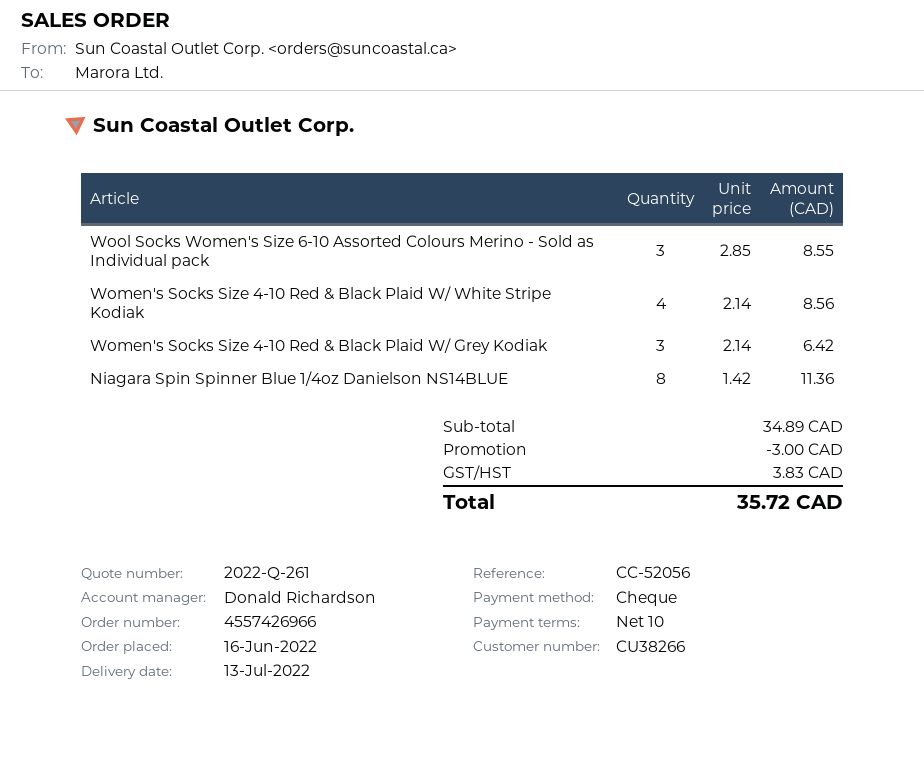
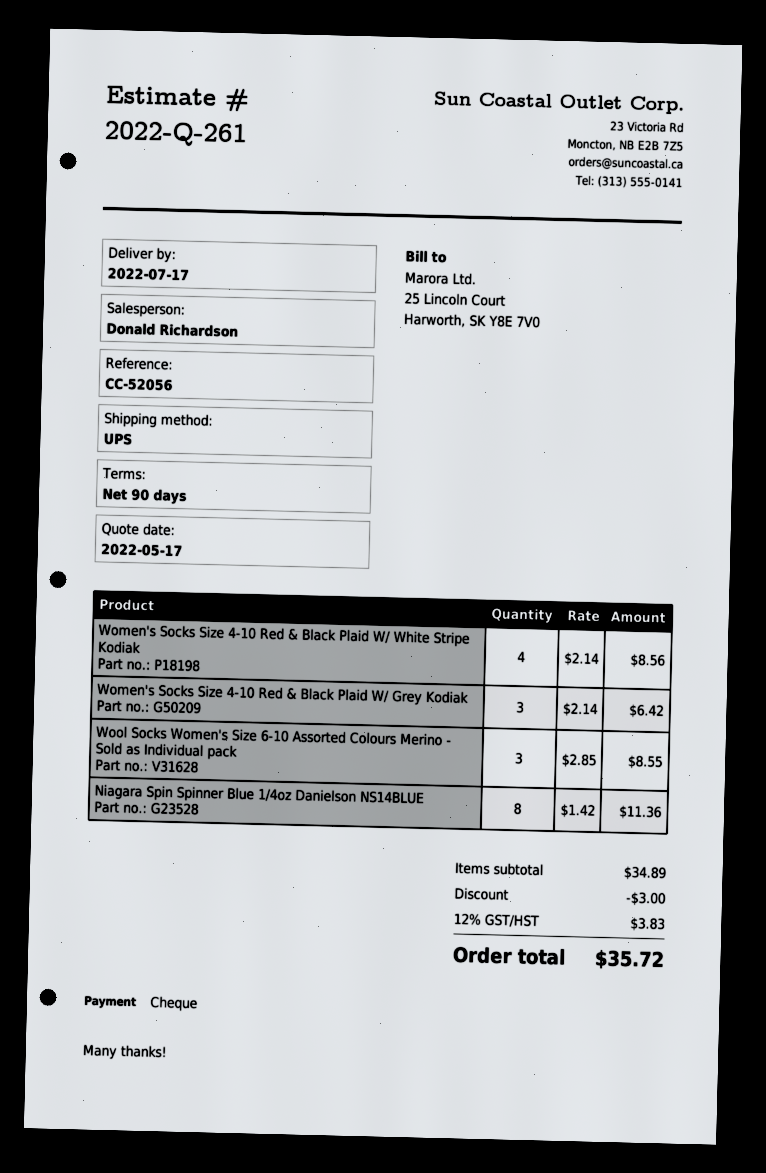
delivery date: 2022-07-13 -> 2022-07-17
payment terms: 10 days -> 90 days

